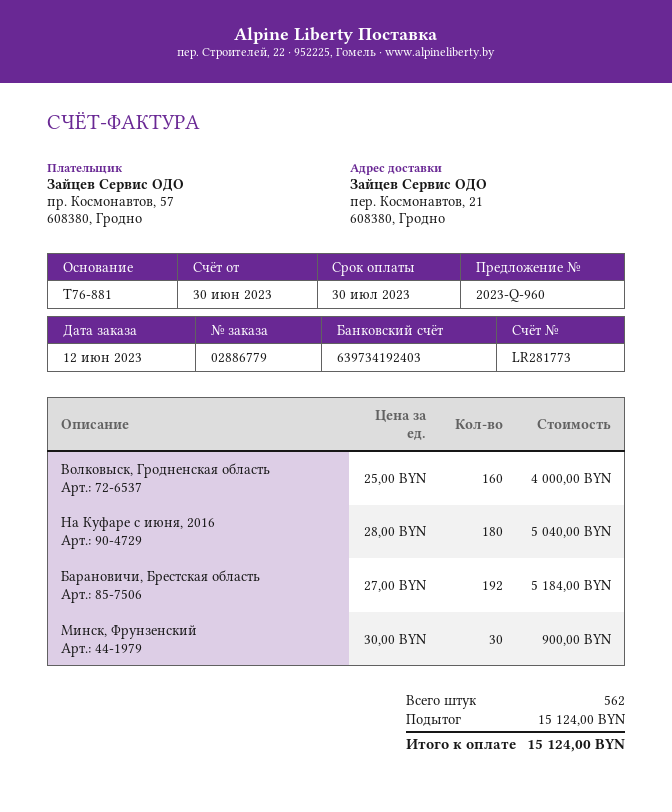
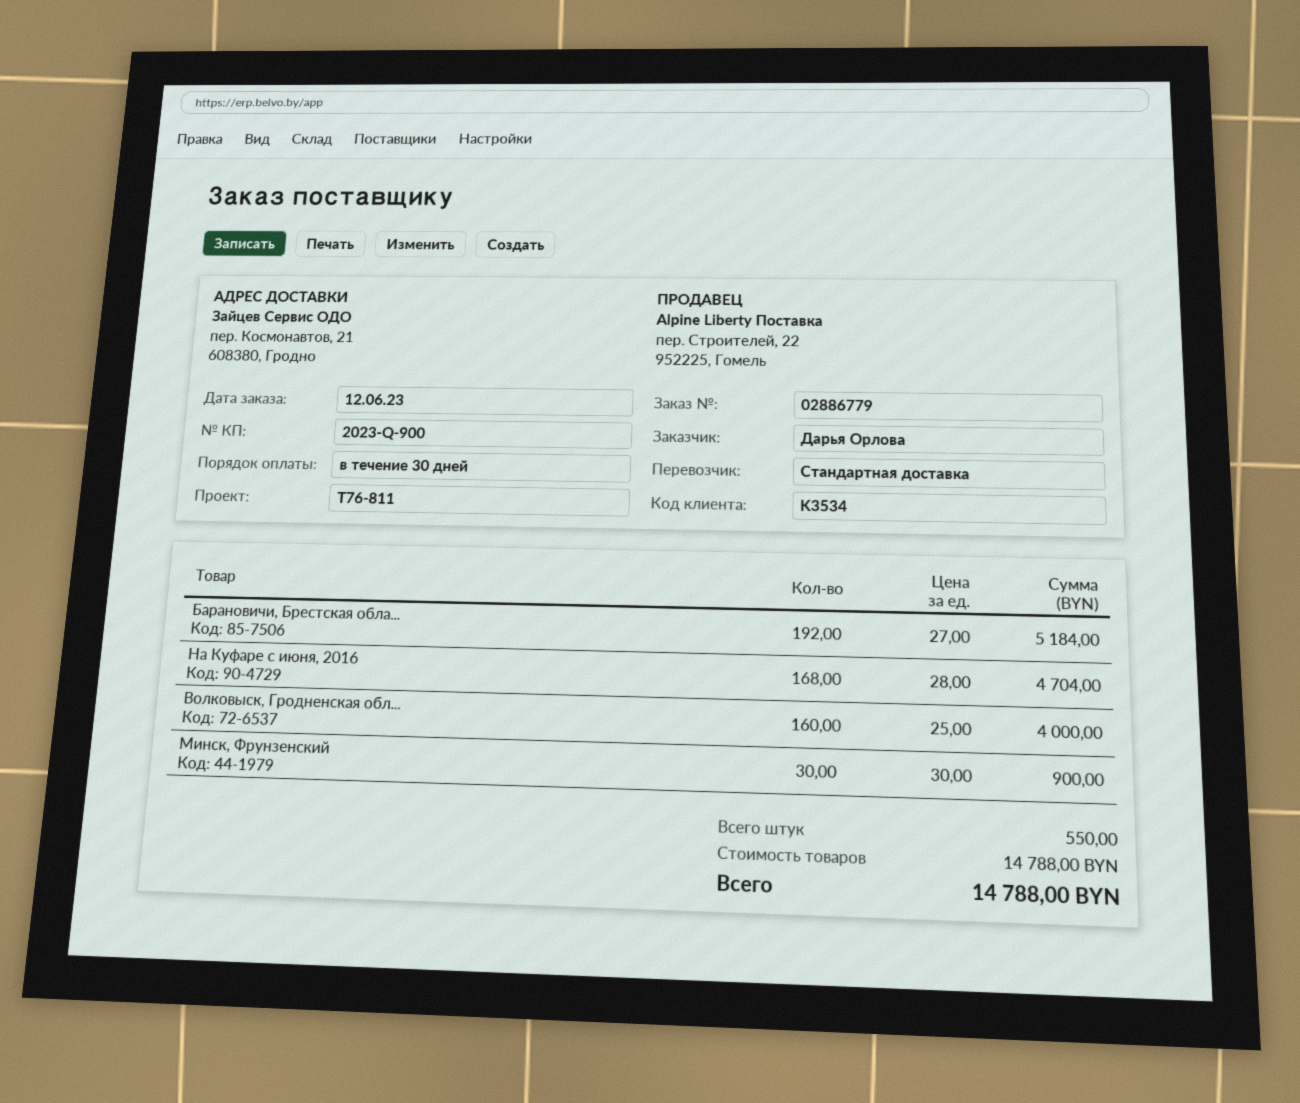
quote number: 2023-Q-960 -> 2023-Q-900
reference: T76-881 -> T76-811
На Куфаре с июня, 2016: 180 x 28.00 = 5040.00 -> 168 x 28.00 = 4704.00
total quantity: 562 -> 550
subtotal: 15124.00 -> 14788.00
total: 15124.00 -> 14788.00

